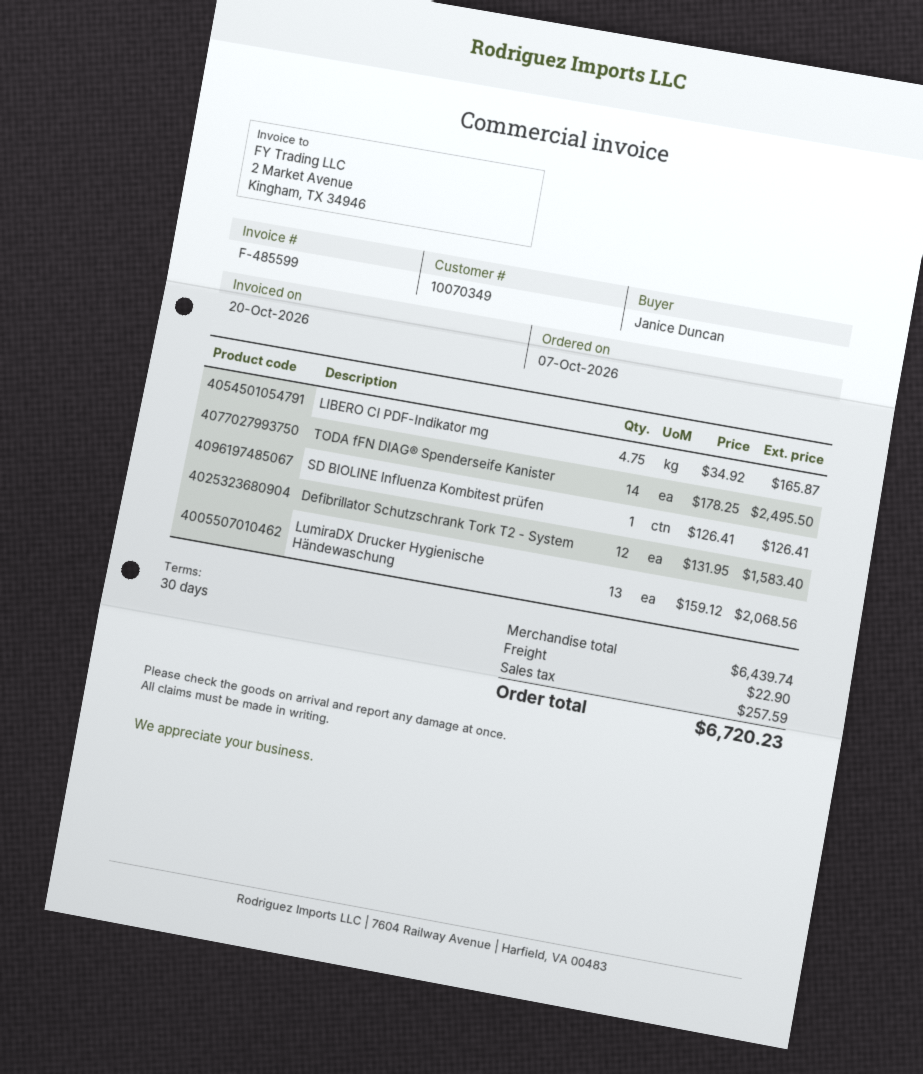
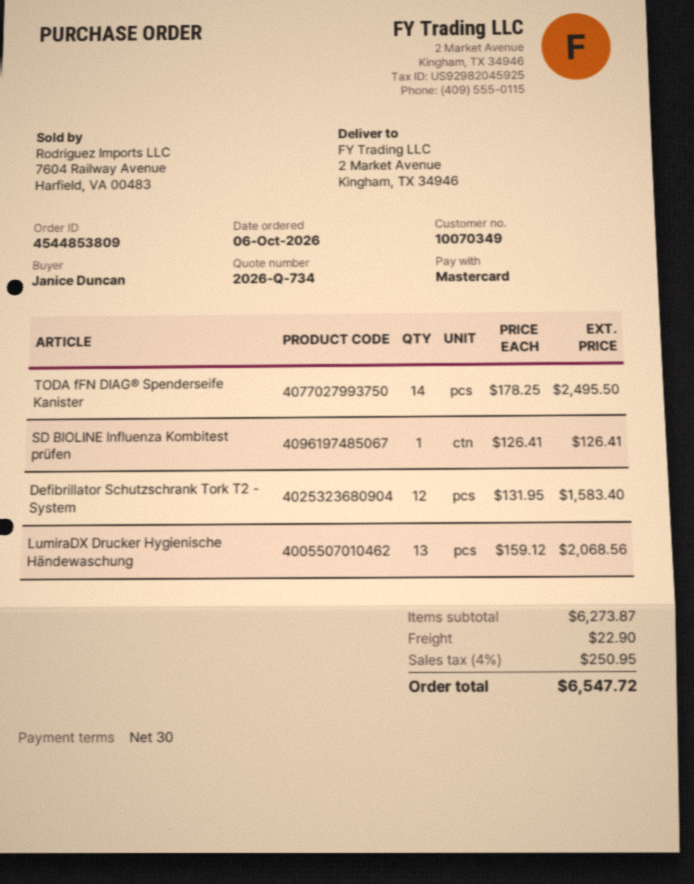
order date: 2026-10-07 -> 2026-10-06
LIBERO CI PDF-Indikator mg: 4.75 x 34.92 = 165.87 -> none
subtotal: 6439.74 -> 6273.87
tax: 257.59 -> 250.95
total: 6720.23 -> 6547.72

